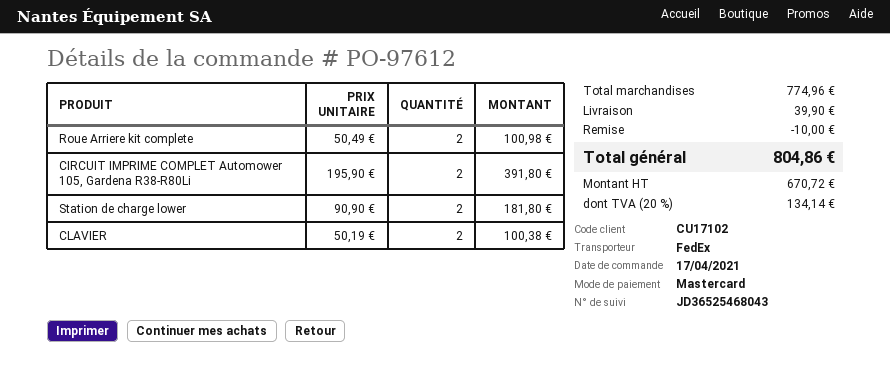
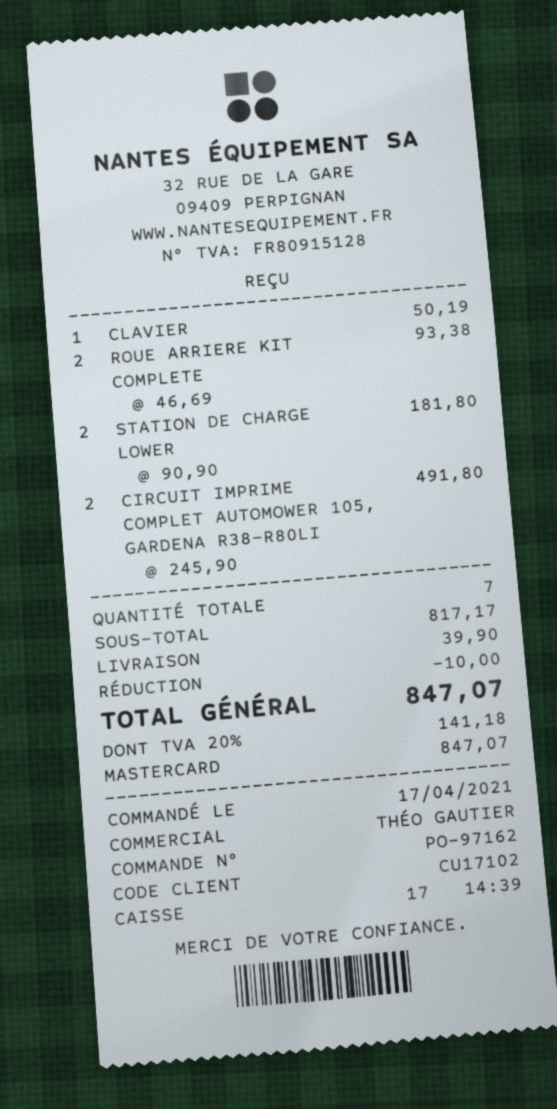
order number: PO-97612 -> PO-97162
Roue Arriere kit complete: 2 x 50.49 = 100.98 -> 2 x 46.69 = 93.38
CIRCUIT IMPRIME COMPLET Automower 105, Gardena R38-R80Li: 2 x 195.90 = 391.80 -> 2 x 245.90 = 491.80
CLAVIER: 2 x 50.19 = 100.38 -> 1 x 50.19 = 50.19
subtotal: 774.96 -> 817.17
tax: 20% = 134.14 -> 20% = 141.18
total: 804.86 -> 847.07

